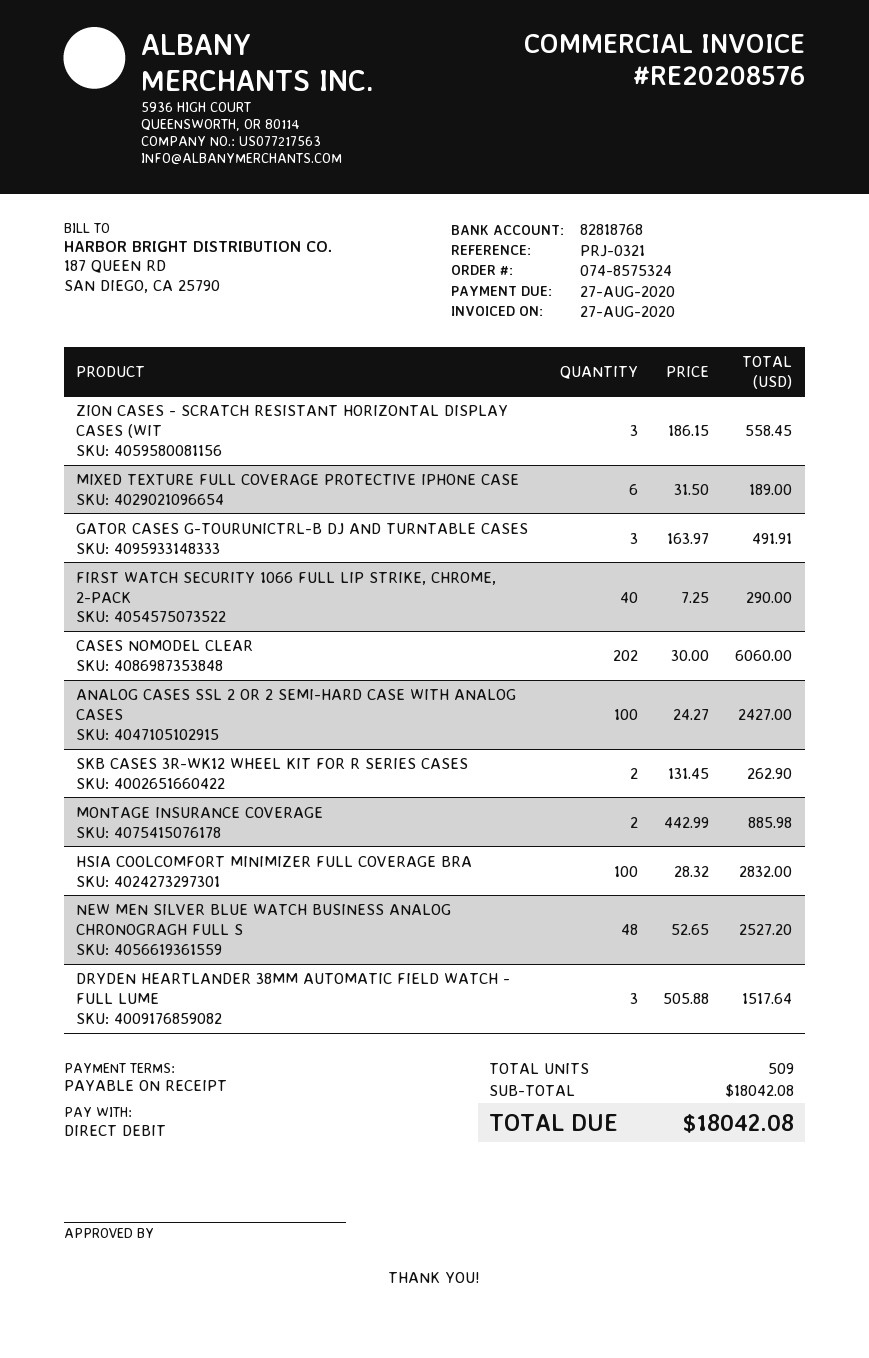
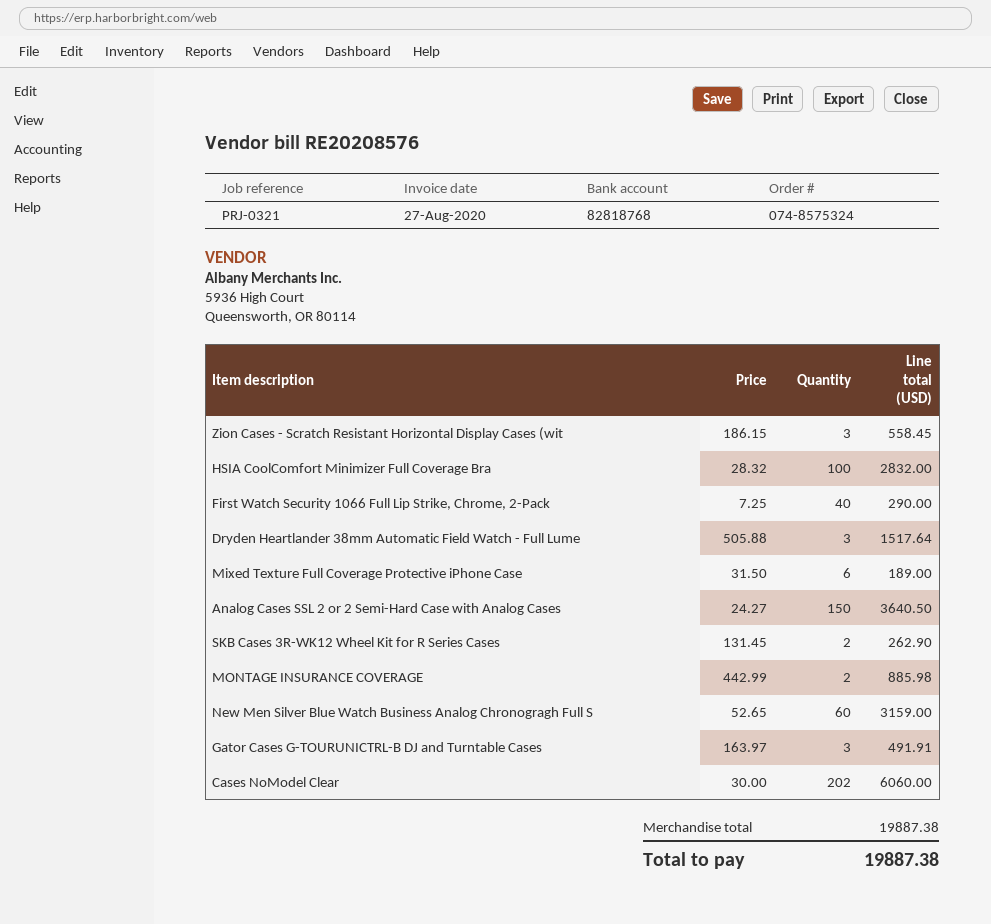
ANALOG CASES SSL 2 OR 2 SEMI-HARD CASE WITH ANALOG CASES: 100 x 24.27 = 2427.00 -> 150 x 24.27 = 3640.50
NEW MEN SILVER BLUE WATCH BUSINESS ANALOG CHRONOGRAGH FULL S: 48 x 52.65 = 2527.20 -> 60 x 52.65 = 3159.00
subtotal: 18042.08 -> 19887.38
total: 18042.08 -> 19887.38

